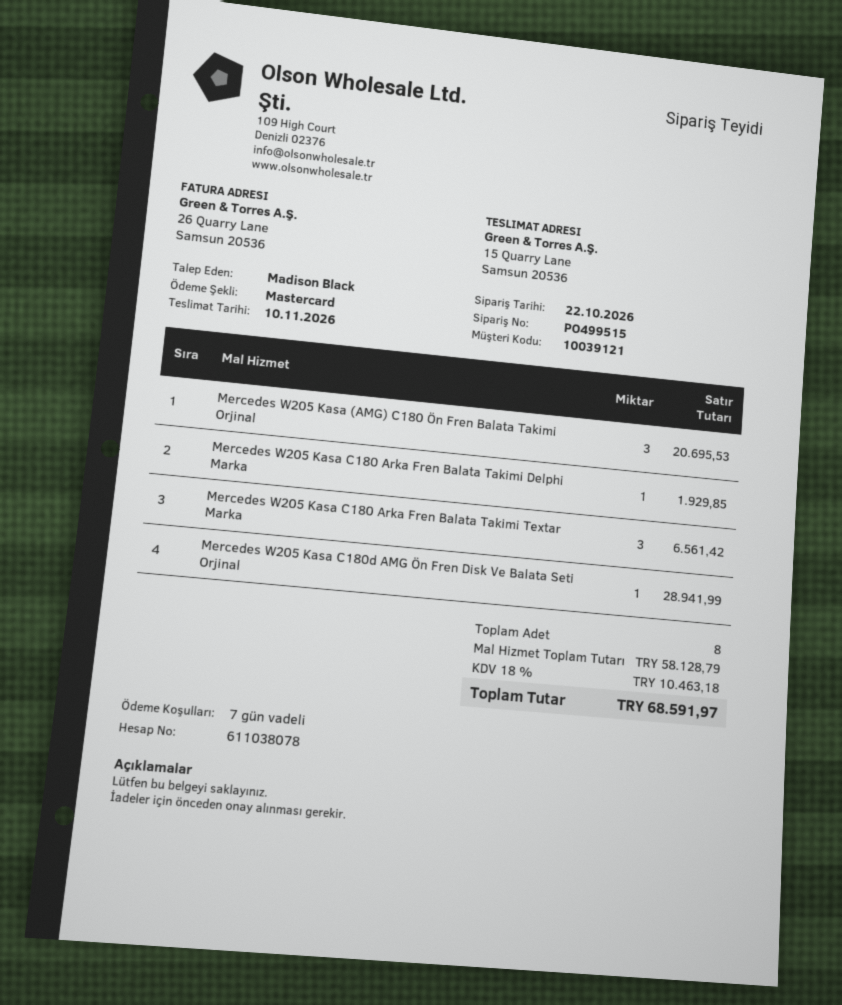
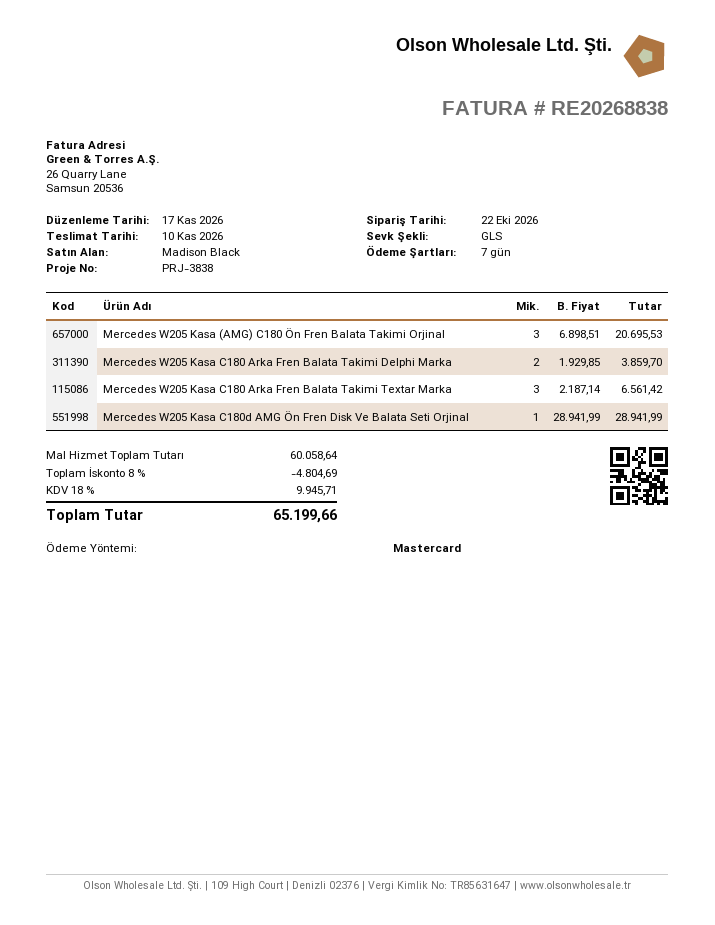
Mercedes W205 Kasa C180 Arka Fren Balata Takimi Delphi Marka: 1 for 1929.85 -> 2 for 3859.70
subtotal: 58128.79 -> 60058.64
discount: none -> 8% = 4804.69
tax: 18% = 10463.18 -> 18% = 9945.71
total: 68591.97 -> 65199.66

